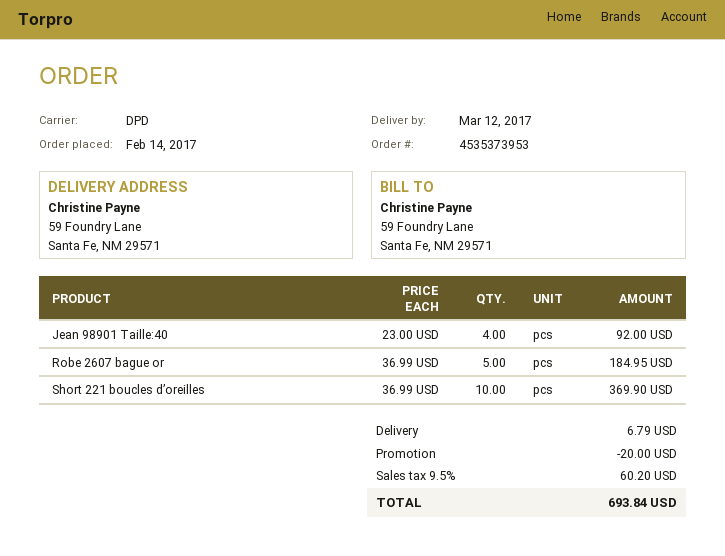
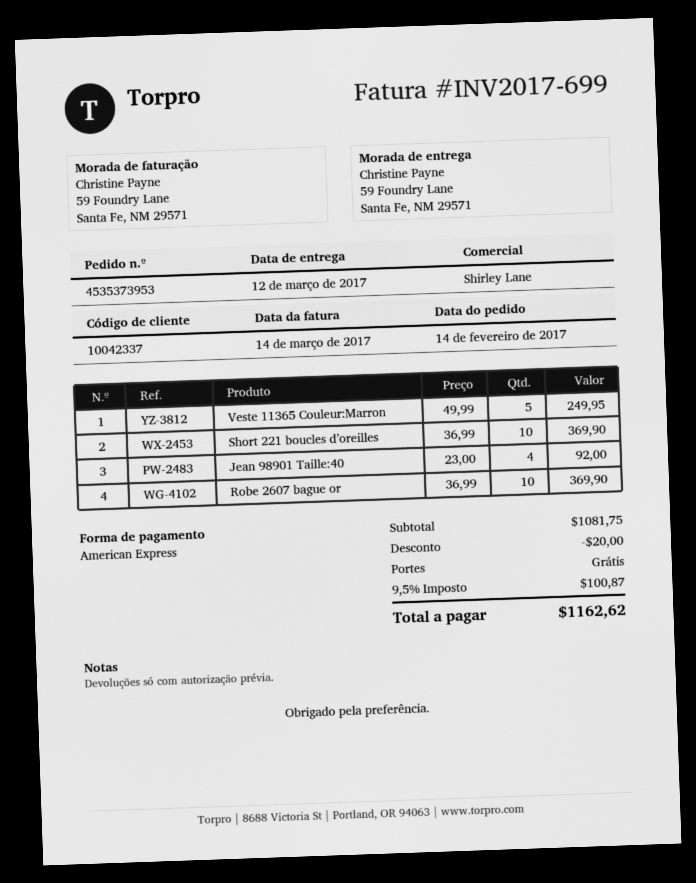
Robe 2607 bague or: 5 x 36.99 = 184.95 -> 10 x 36.99 = 369.90
Veste 11365 Couleur:Marron: none -> 5 x 49.99 = 249.95
shipping: 6.79 -> 0.00
tax: 9.5% = 60.20 -> 9.5% = 100.87
total: 693.84 -> 1162.62

